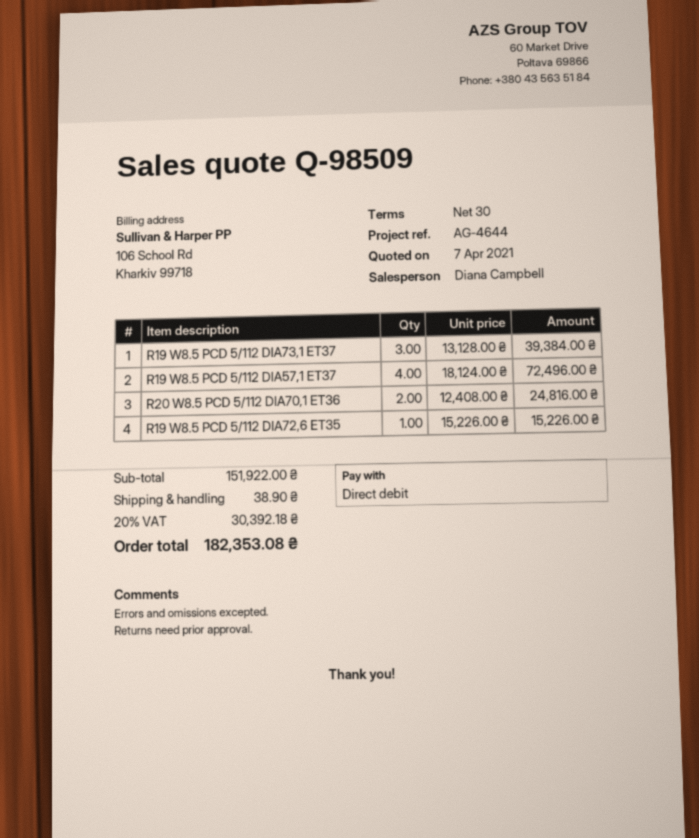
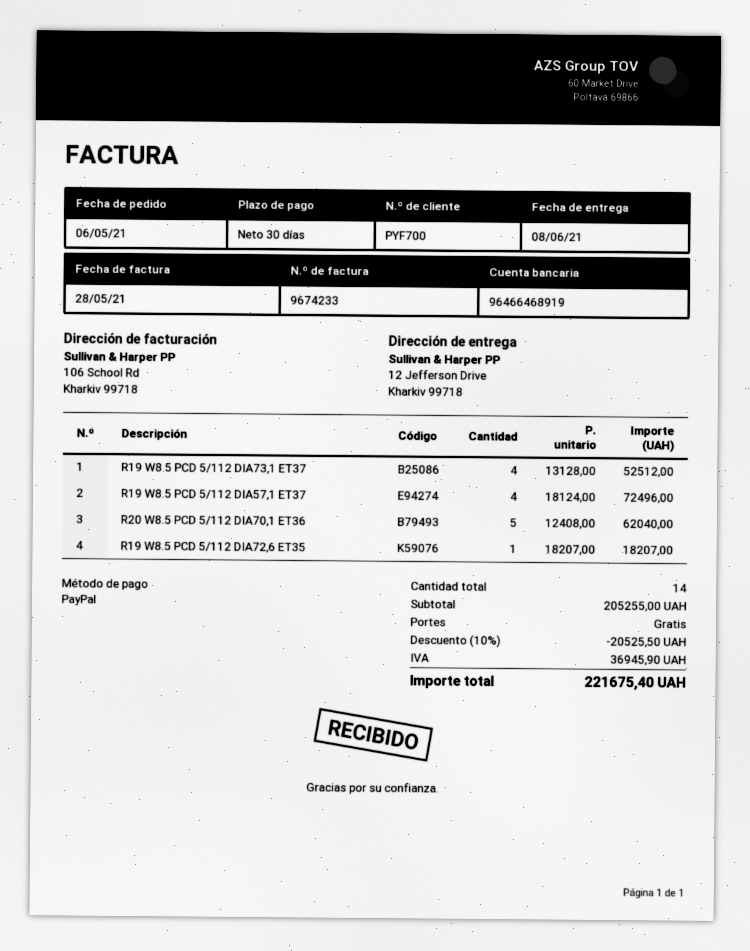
payment method: direct debit -> PayPal
R19 W8.5 PCD 5/112 DIA73,1 ET37: 3 x 13128.00 = 39384.00 -> 4 x 13128.00 = 52512.00
R20 W8.5 PCD 5/112 DIA70,1 ET36: 2 x 12408.00 = 24816.00 -> 5 x 12408.00 = 62040.00
R19 W8.5 PCD 5/112 DIA72,6 ET35: 1 x 15226.00 = 15226.00 -> 1 x 18207.00 = 18207.00
subtotal: 151922.00 -> 205255.00
discount: none -> 10% = 20525.50
shipping: 38.90 -> 0.00
tax: 30392.18 -> 36945.90
total: 182353.08 -> 221675.40

